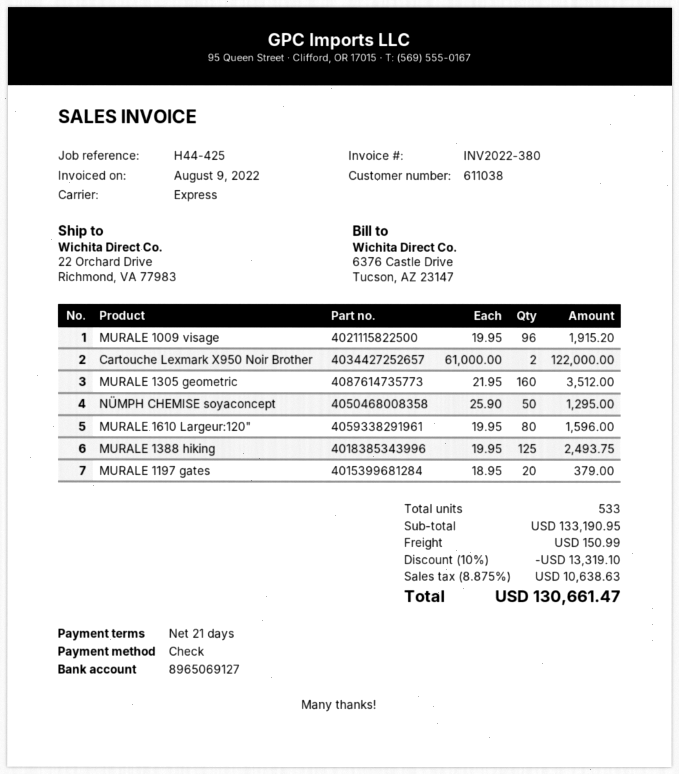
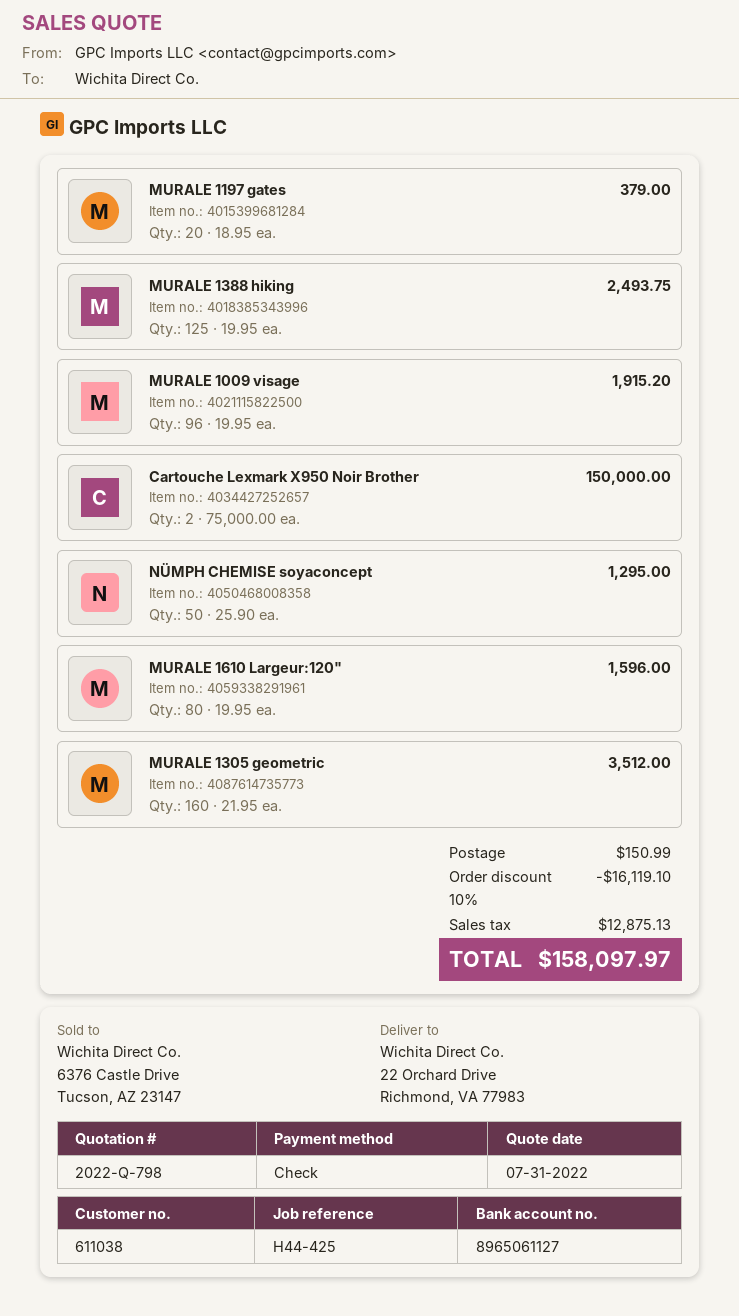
bank account: 8965069127 -> 8965061127
Cartouche Lexmark X950 Noir Brother: 2 x 61000.00 = 122000.00 -> 2 x 75000.00 = 150000.00
discount: 10% = 13319.10 -> 10% = 16119.10
tax: 10638.63 -> 12875.13
total: 130661.47 -> 158097.97

